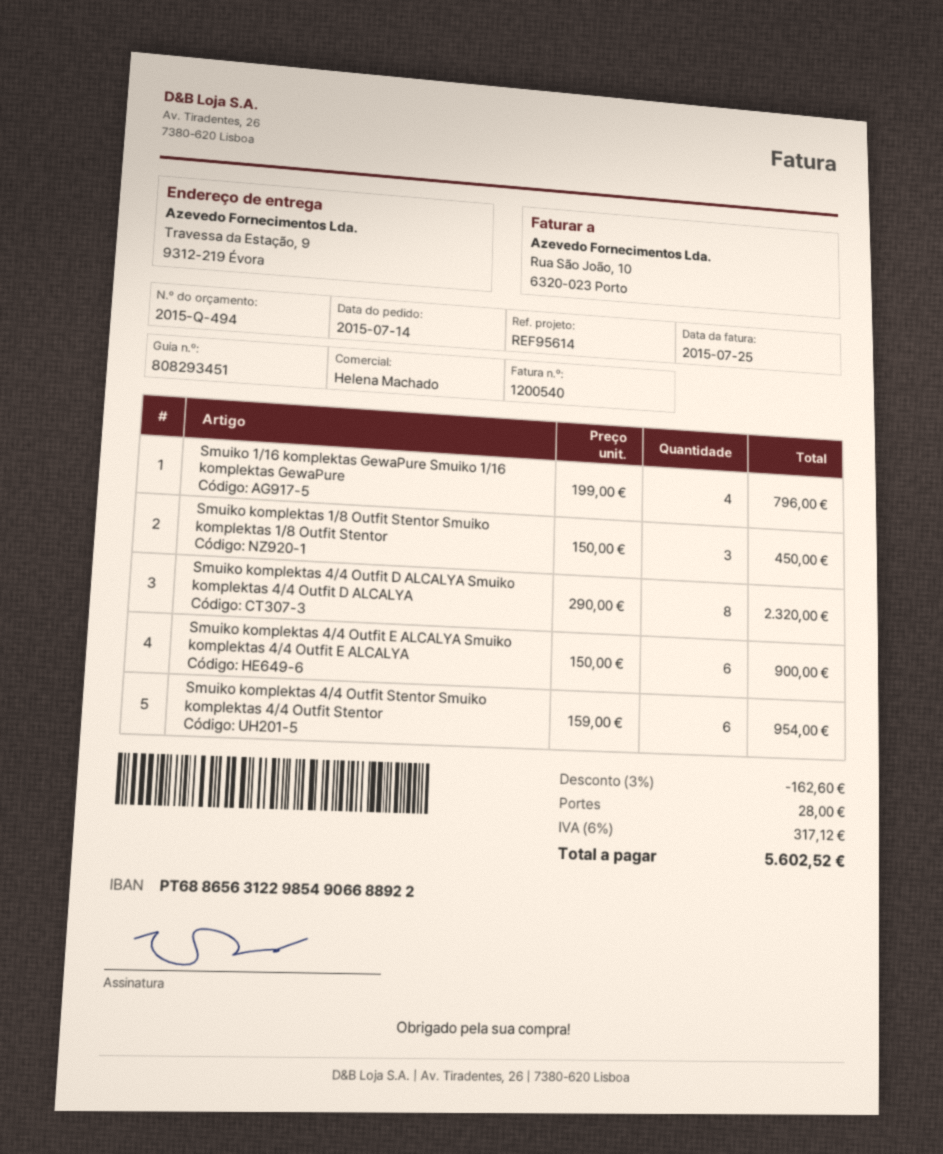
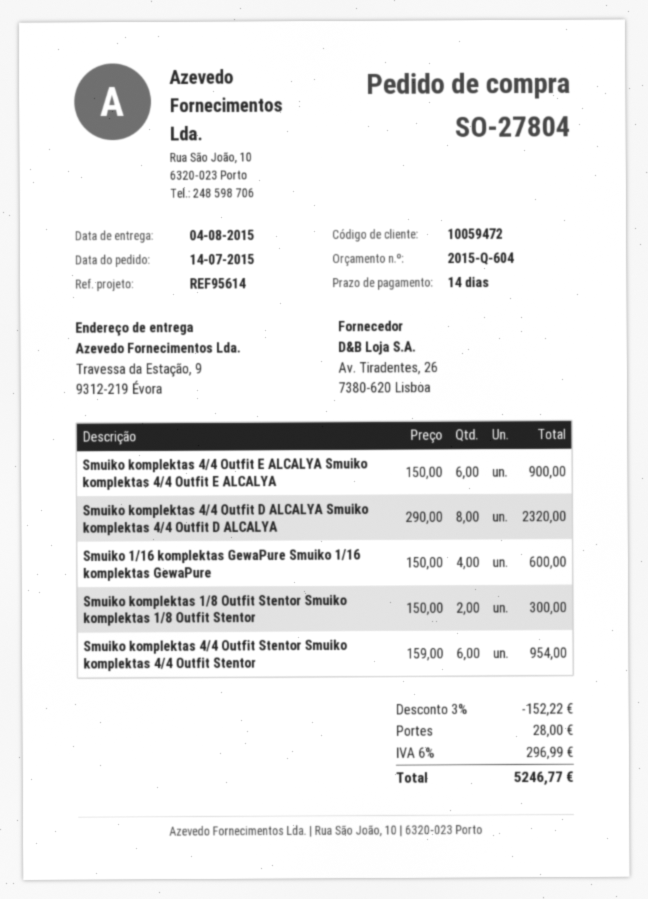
quote number: 2015-Q-494 -> 2015-Q-604
Smuiko 1/16 komplektas GewaPure Smuiko 1/16 komplektas GewaPure: 4 x 199.00 = 796.00 -> 4 x 150.00 = 600.00
Smuiko komplektas 1/8 Outfit Stentor Smuiko komplektas 1/8 Outfit Stentor: 3 x 150.00 = 450.00 -> 2 x 150.00 = 300.00
discount: 3% = 162.60 -> 3% = 152.22
tax: 6% = 317.12 -> 6% = 296.99
total: 5602.52 -> 5246.77

